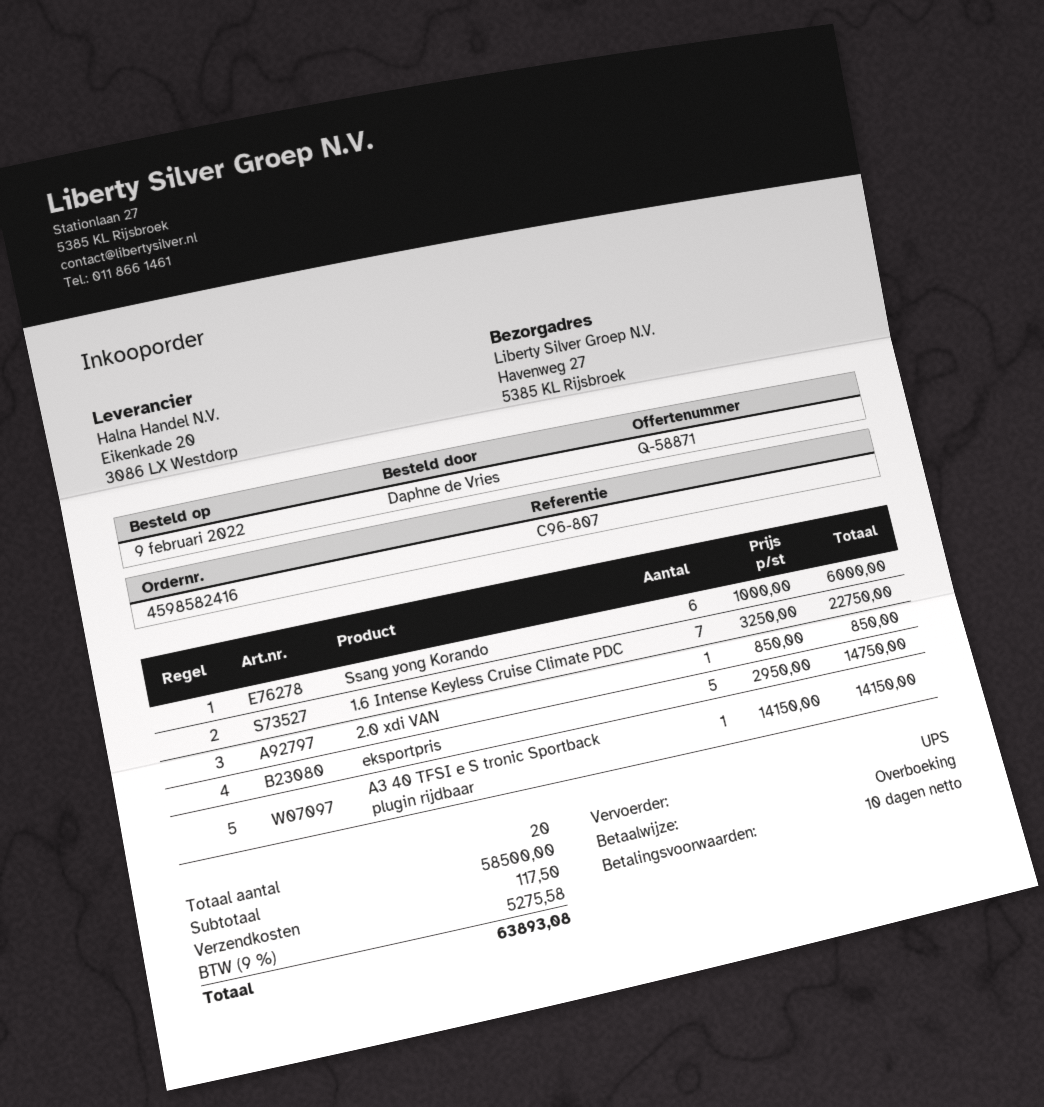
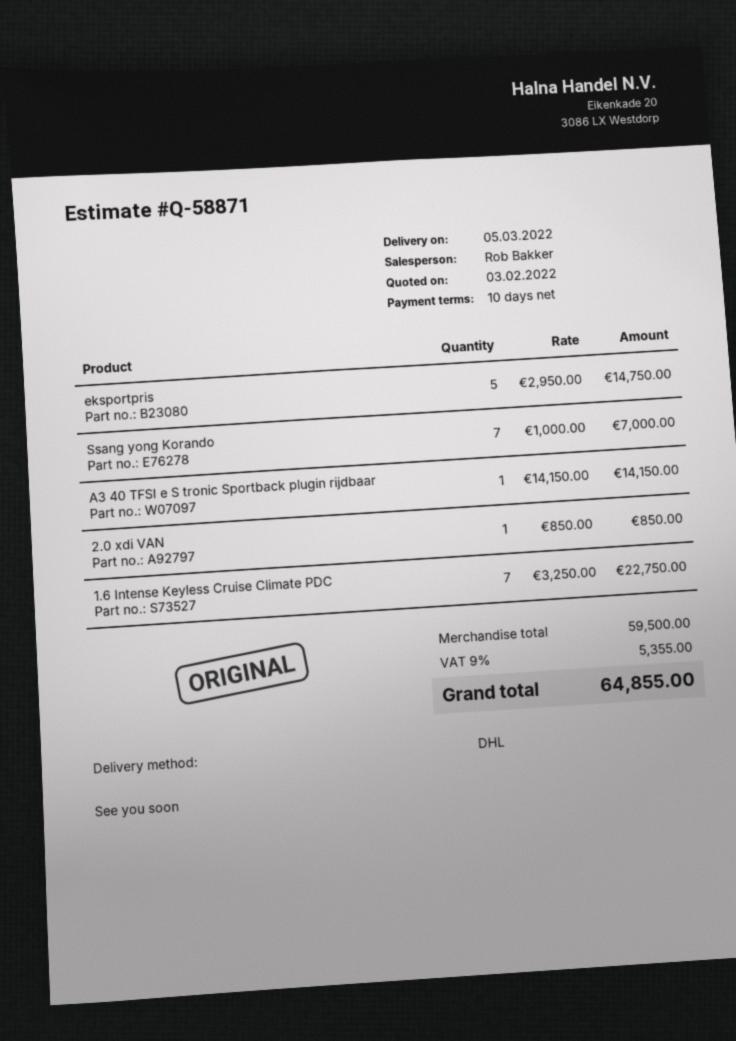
shipping method: UPS -> DHL
Ssang yong Korando: 6 x 1000.00 = 6000.00 -> 7 x 1000.00 = 7000.00
subtotal: 58500.00 -> 59500.00
shipping: 117.50 -> none
tax: 9% = 5275.58 -> 9% = 5355.00
total: 63893.08 -> 64855.00

